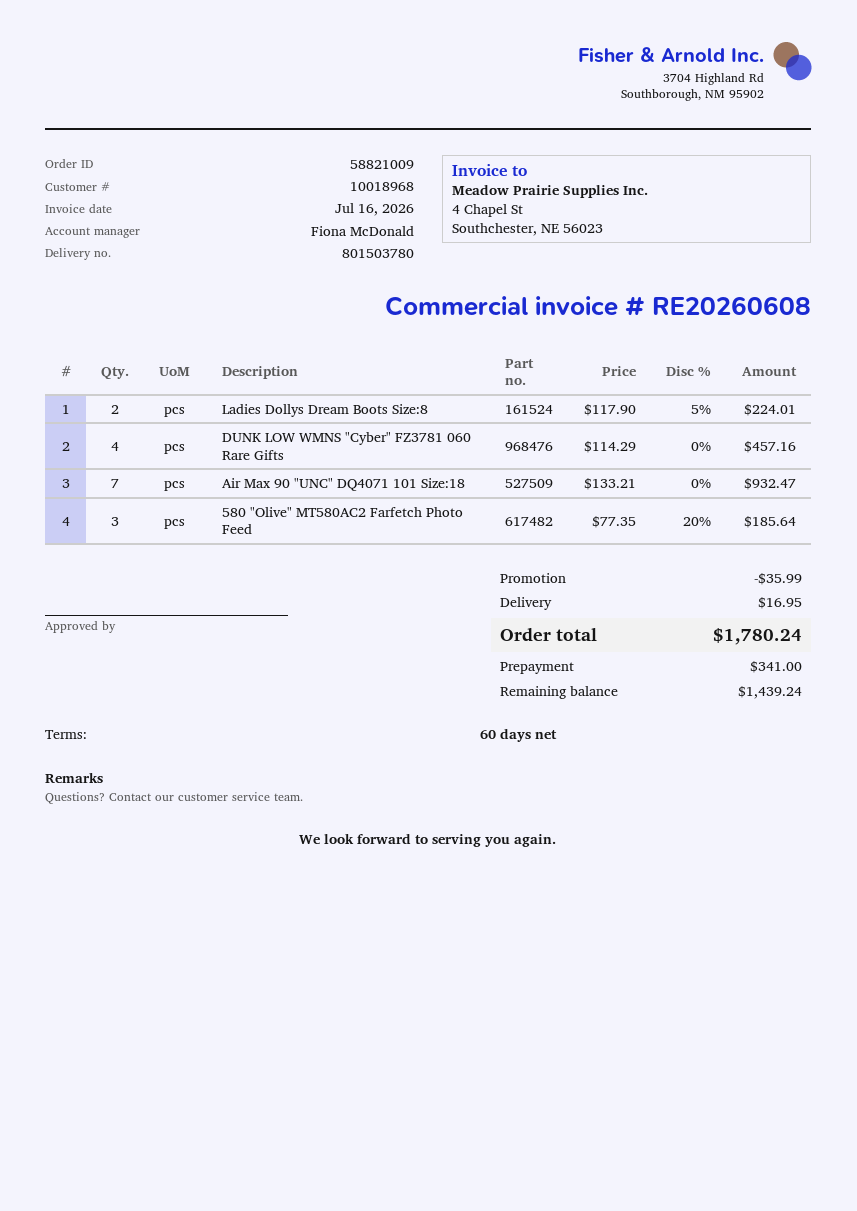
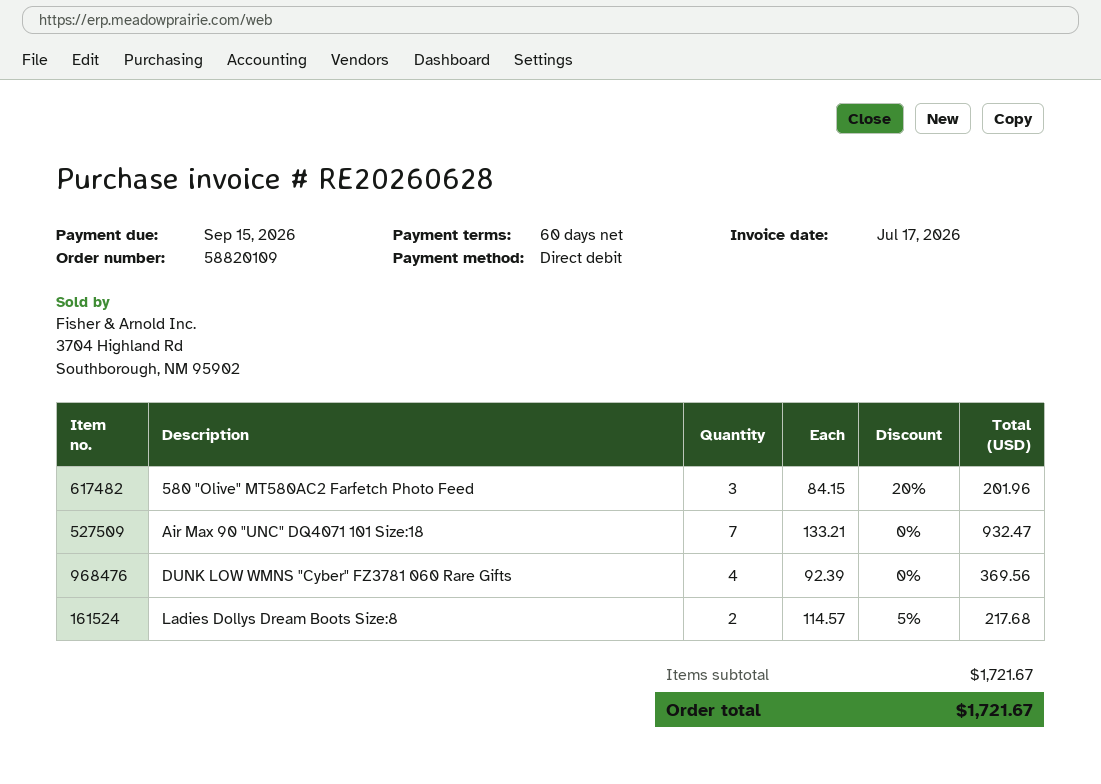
order number: 58821009 -> 58820109
invoice number: RE20260608 -> RE20260628
invoice date: 2026-07-16 -> 2026-07-17
Ladies Dollys Dream Boots Size:8: 2 x 117.90 - 5% = 224.01 -> 2 x 114.57 - 5% = 217.68
DUNK LOW WMNS "Cyber" FZ3781 060 Rare Gifts: 4 x 114.29 = 457.16 -> 4 x 92.39 = 369.56
580 "Olive" MT580AC2 Farfetch Photo Feed: 3 x 77.35 - 20% = 185.64 -> 3 x 84.15 - 20% = 201.96
discount: 35.99 -> none
shipping: 16.95 -> none
total: 1780.24 -> 1721.67

